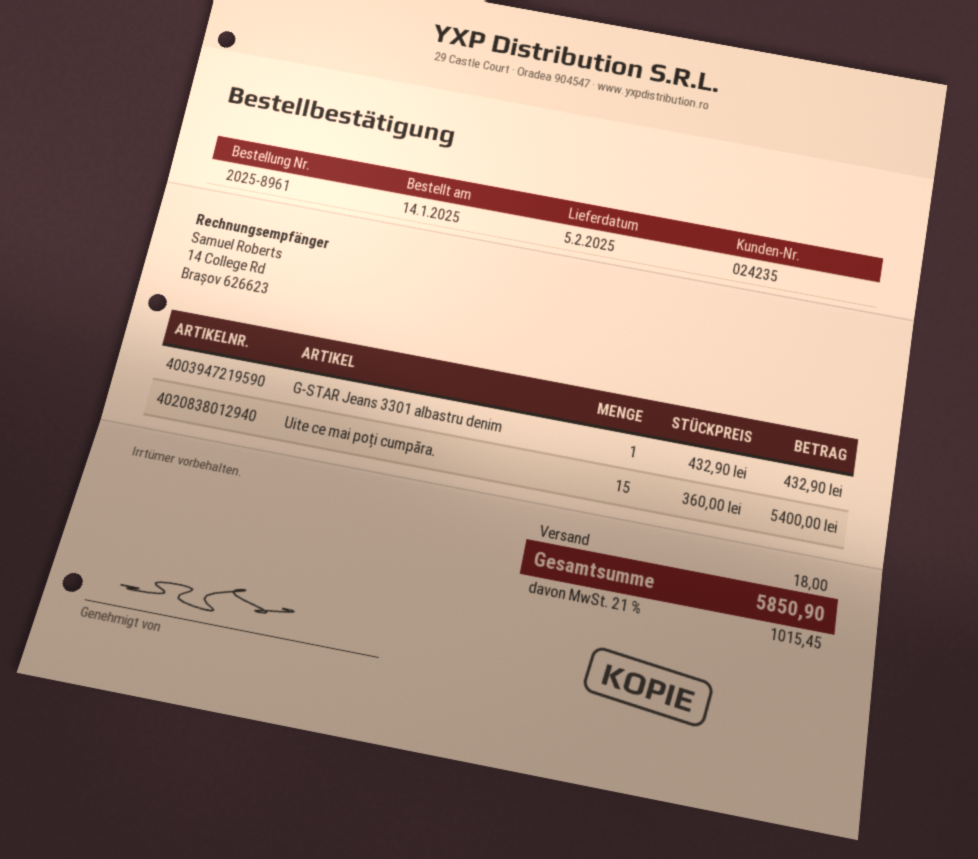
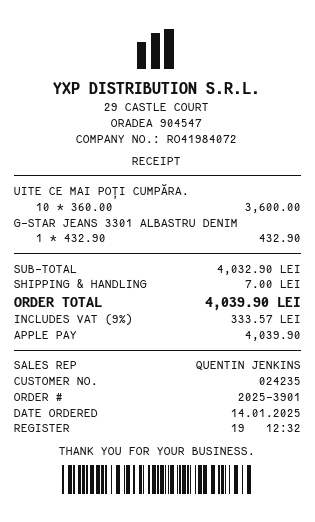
order number: 2025-8961 -> 2025-3901
Uite ce mai poți cumpăra.: 15 x 360.00 = 5400.00 -> 10 x 360.00 = 3600.00
shipping: 18.00 -> 7.00
tax: 21% = 1015.45 -> 9% = 333.57
total: 5850.90 -> 4039.90

